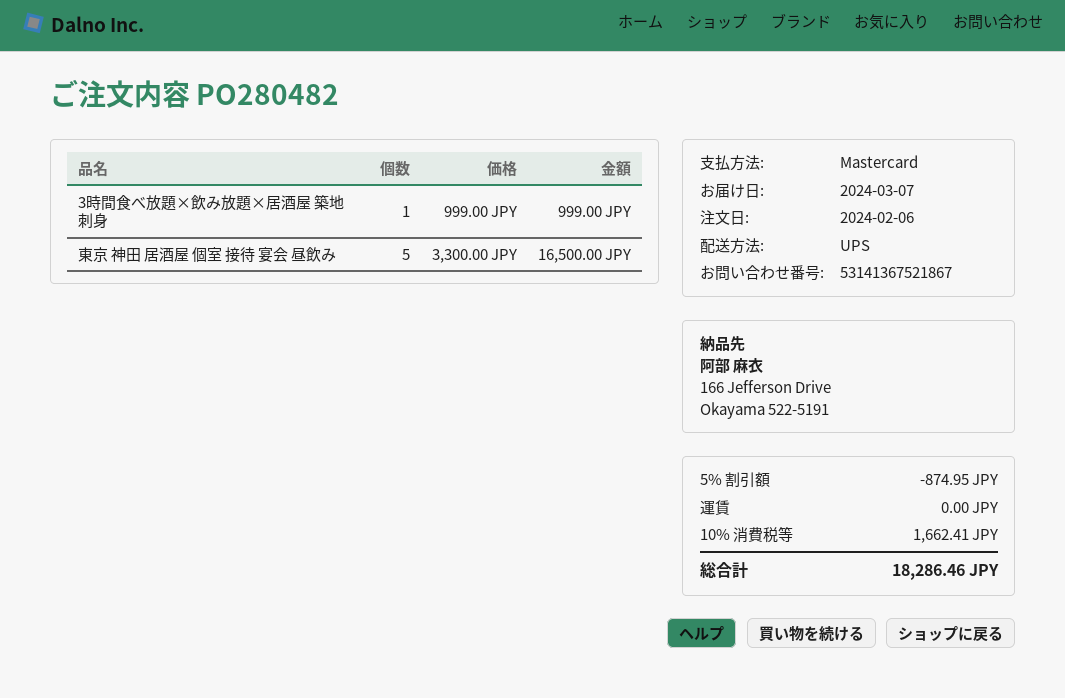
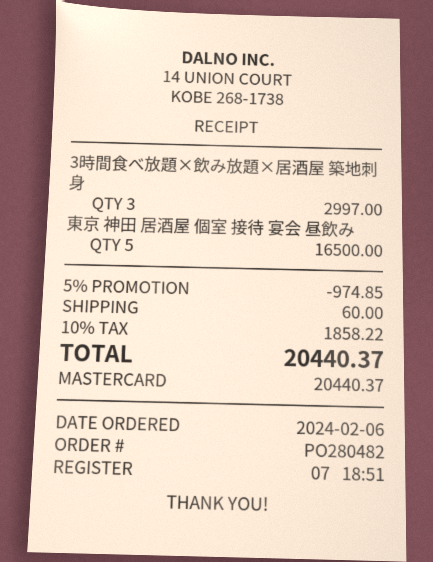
3時間食べ放題×飲み放題×居酒屋 築地刺身: 1 for 999.00 -> 3 for 2997.00
discount: 5% = 874.95 -> 5% = 974.85
shipping: 0.00 -> 60.00
tax: 10% = 1662.41 -> 10% = 1858.22
total: 18286.46 -> 20440.37

